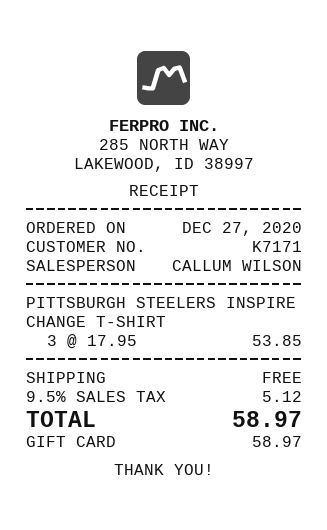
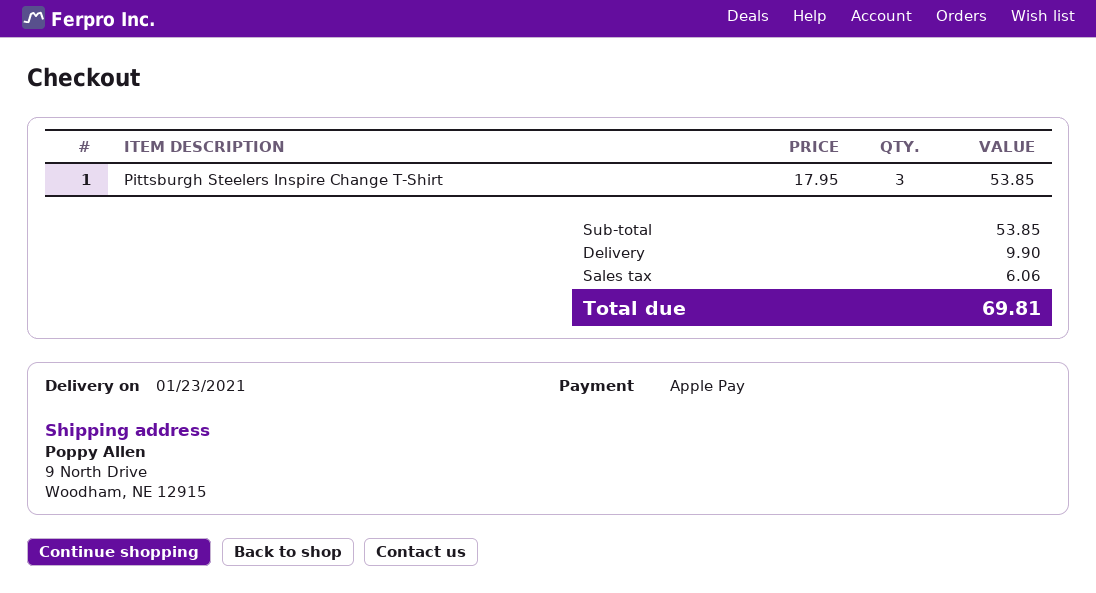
payment method: gift card -> Apple Pay
shipping: 0.00 -> 9.90
tax: 5.12 -> 6.06
total: 58.97 -> 69.81

